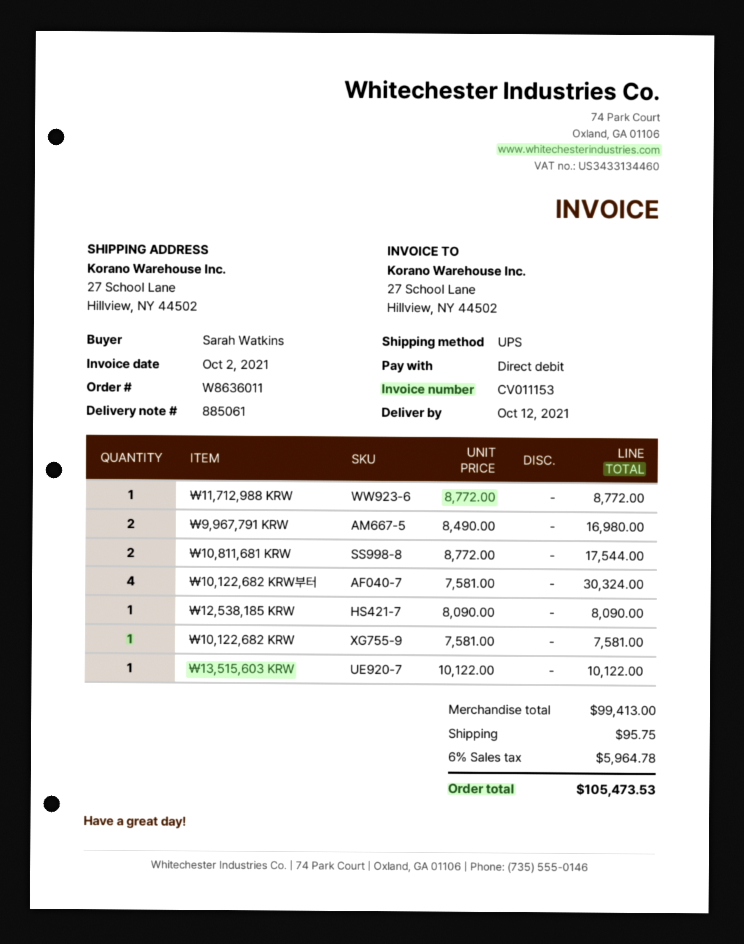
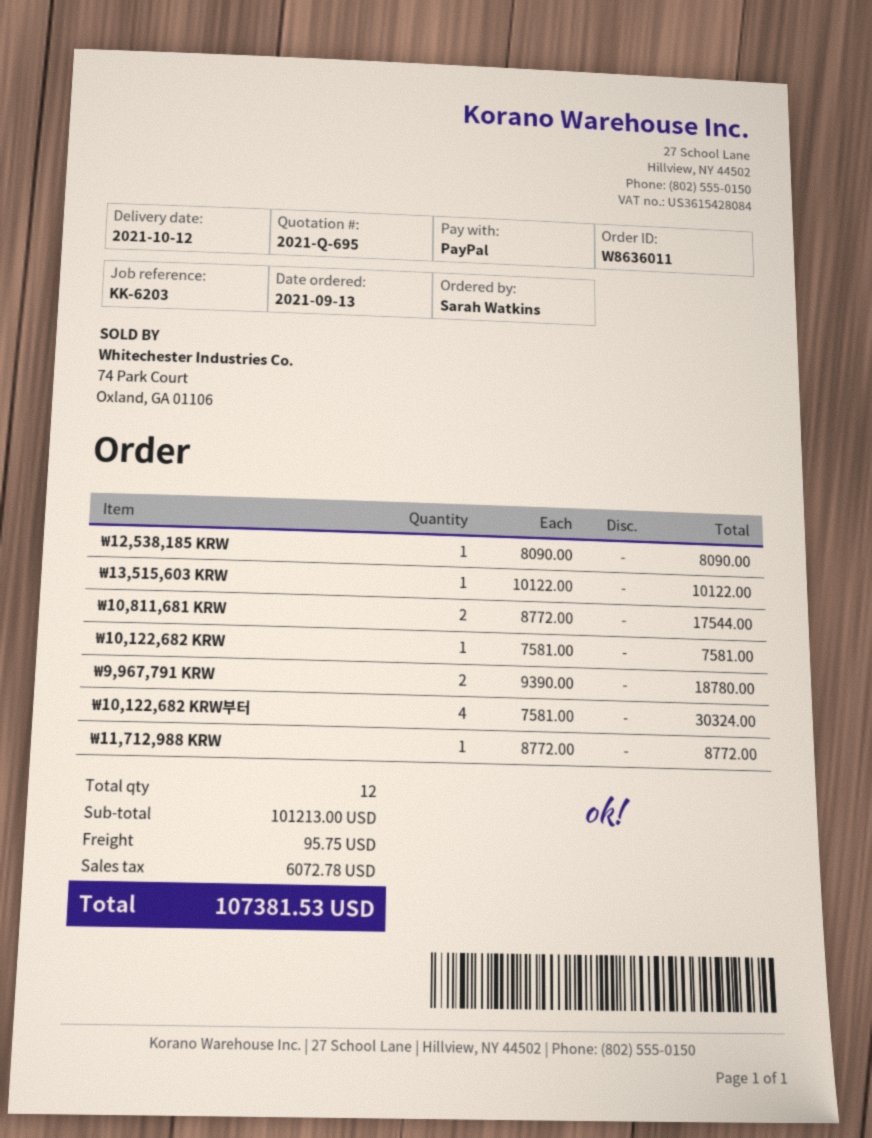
payment method: direct debit -> PayPal
₩9,967,791 KRW: 2 x 8490.00 = 16980.00 -> 2 x 9390.00 = 18780.00
subtotal: 99413.00 -> 101213.00
tax: 5964.78 -> 6072.78
total: 105473.53 -> 107381.53

